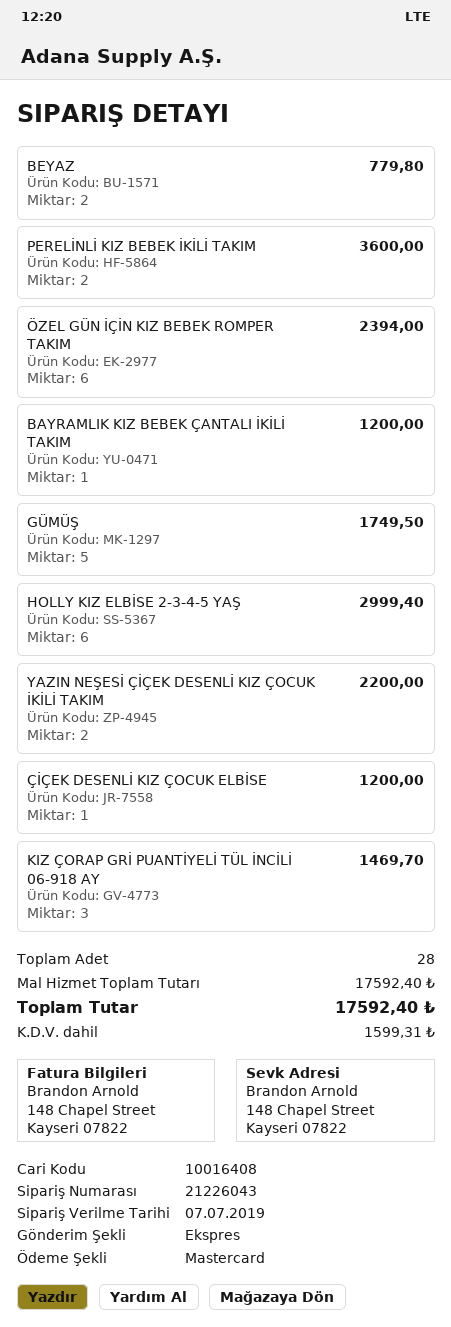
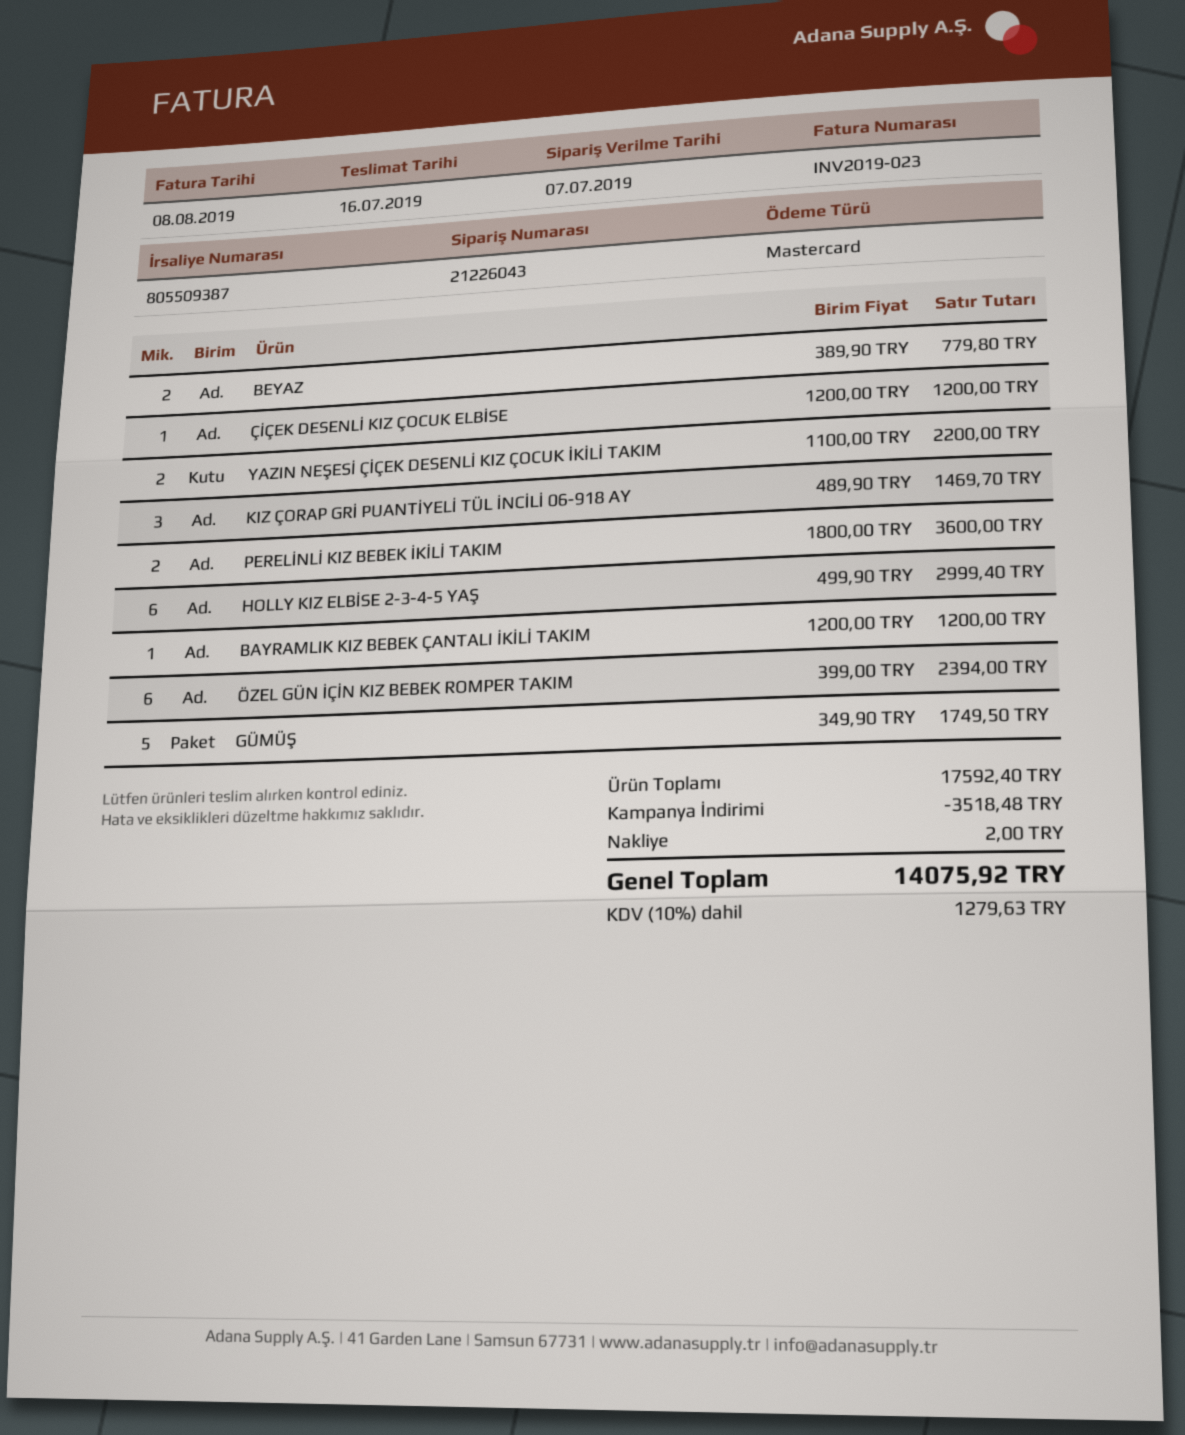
discount: none -> 3518.48
shipping: none -> 2.00
tax: 1599.31 -> 1279.63
total: 17592.40 -> 14075.92

